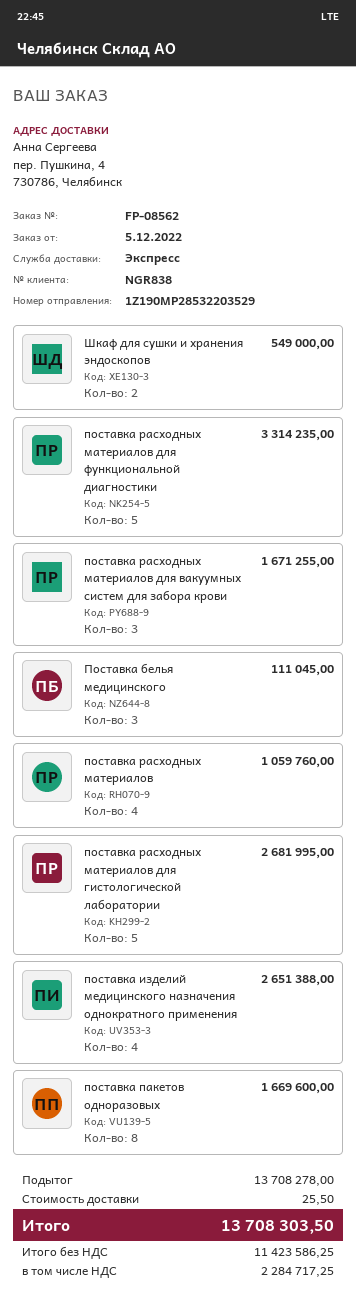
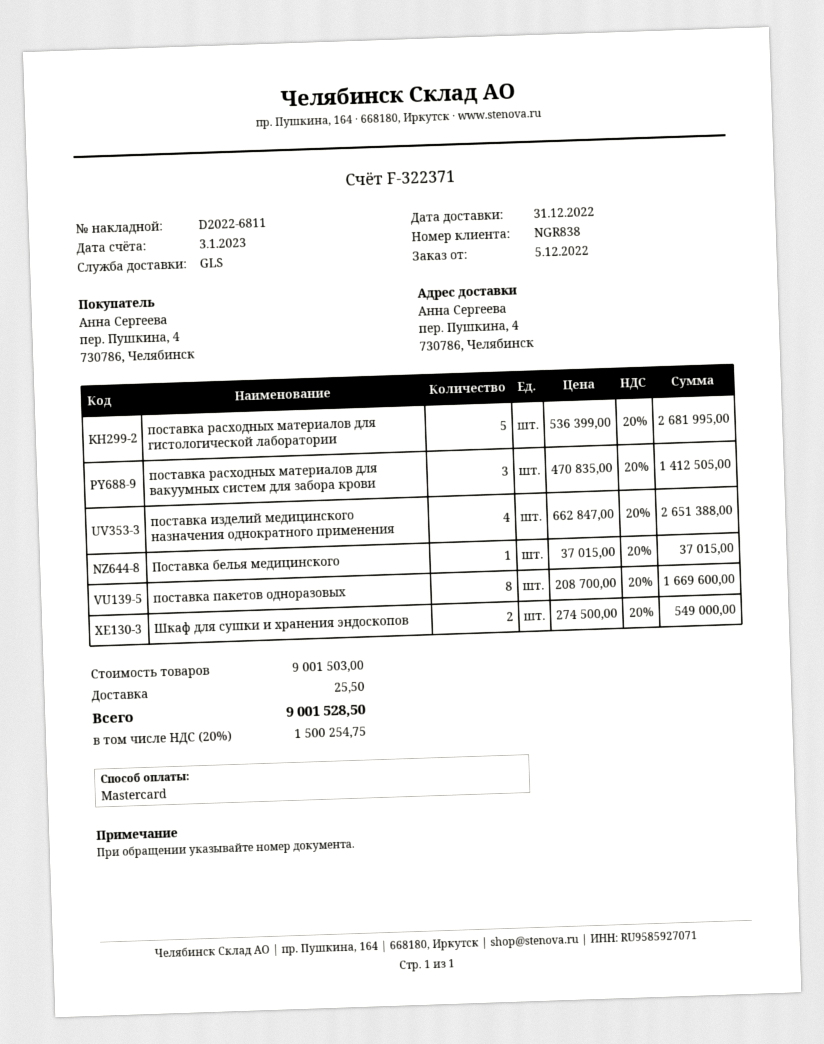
shipping method: express -> GLS
поставка расходных материалов для функциональной диагностики: 5 for 3314235.00 -> none
поставка расходных материалов для вакуумных систем для забора крови: 3 for 1671255.00 -> 3 for 1412505.00
Поставка белья медицинского: 3 for 111045.00 -> 1 for 37015.00
поставка расходных материалов: 4 for 1059760.00 -> none
subtotal: 13708278.00 -> 9001503.00
tax: 2284717.25 -> 1500254.75
total: 13708303.50 -> 9001528.50

